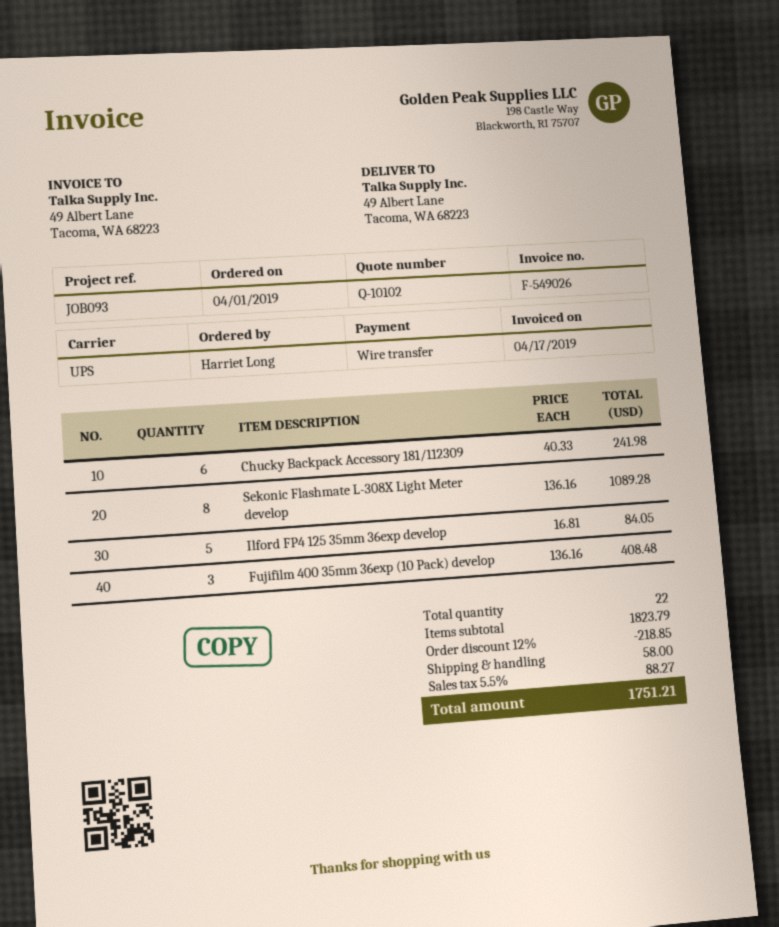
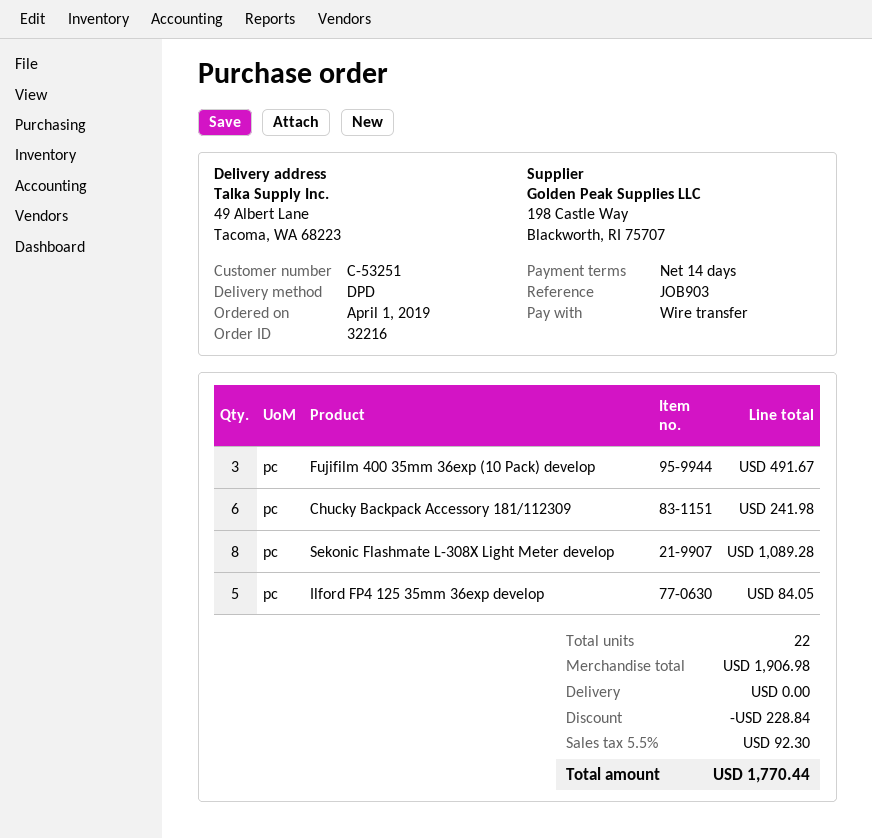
reference: JOB093 -> JOB903
shipping method: UPS -> DPD
Fujifilm 400 35mm 36exp (10 Pack) develop: 3 for 408.48 -> 3 for 491.67
subtotal: 1823.79 -> 1906.98
discount: 218.85 -> 228.84
shipping: 58.00 -> 0.00
tax: 5.5% = 88.27 -> 5.5% = 92.30
total: 1751.21 -> 1770.44

